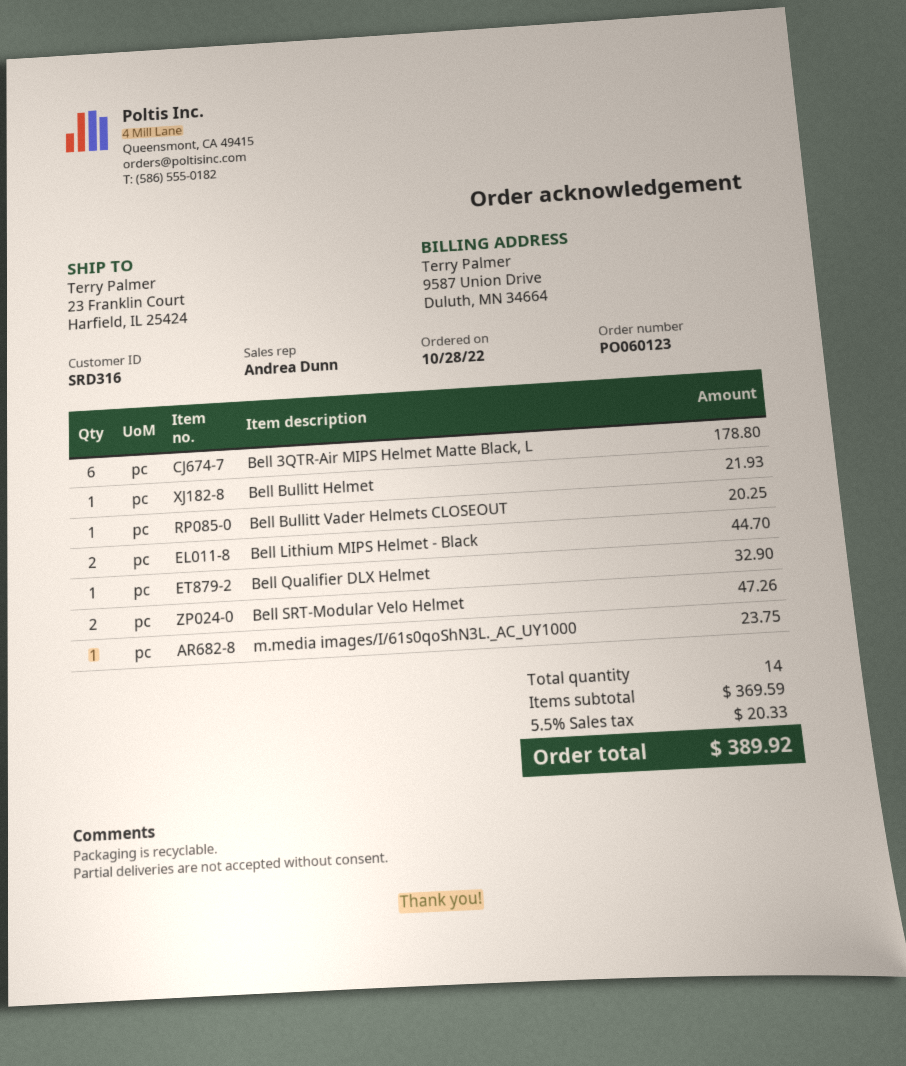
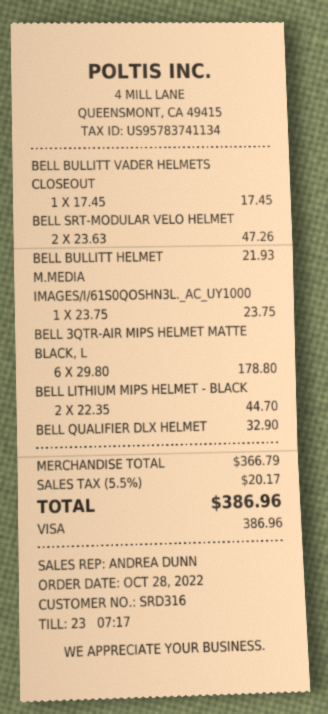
Bell Bullitt Vader Helmets CLOSEOUT: 1 for 20.25 -> 1 for 17.45
subtotal: 369.59 -> 366.79
tax: 5.5% = 20.33 -> 5.5% = 20.17
total: 389.92 -> 386.96

